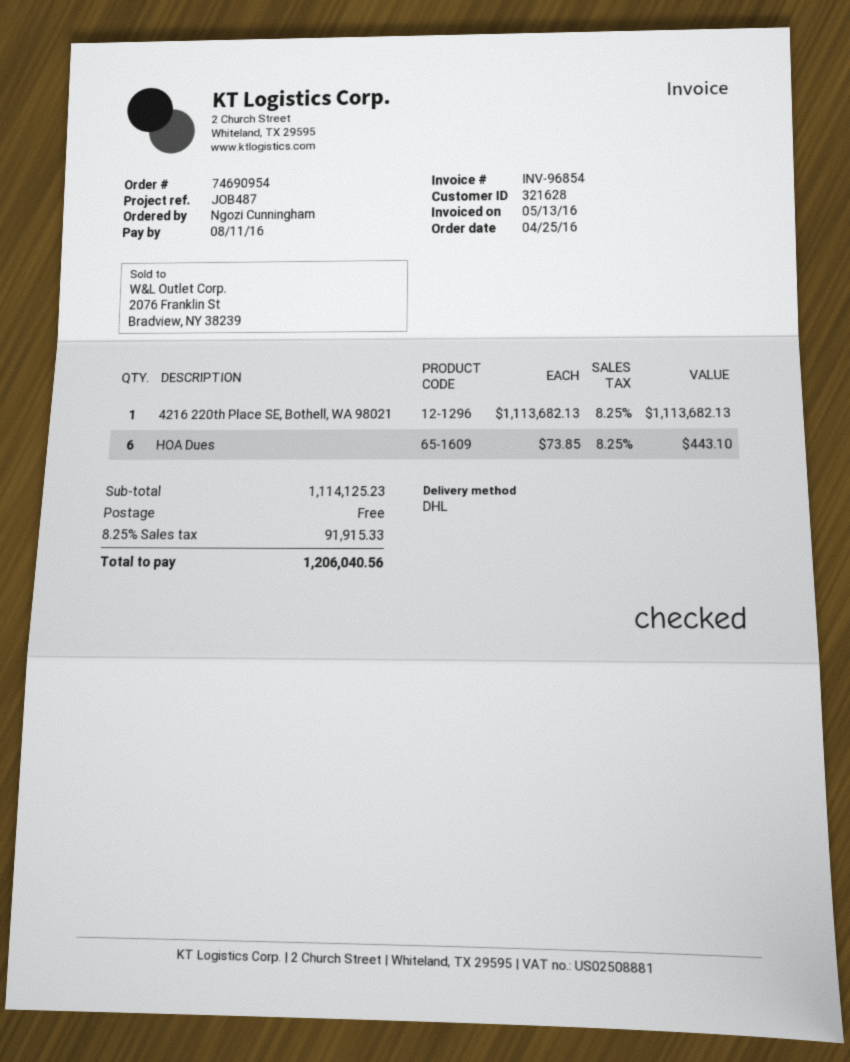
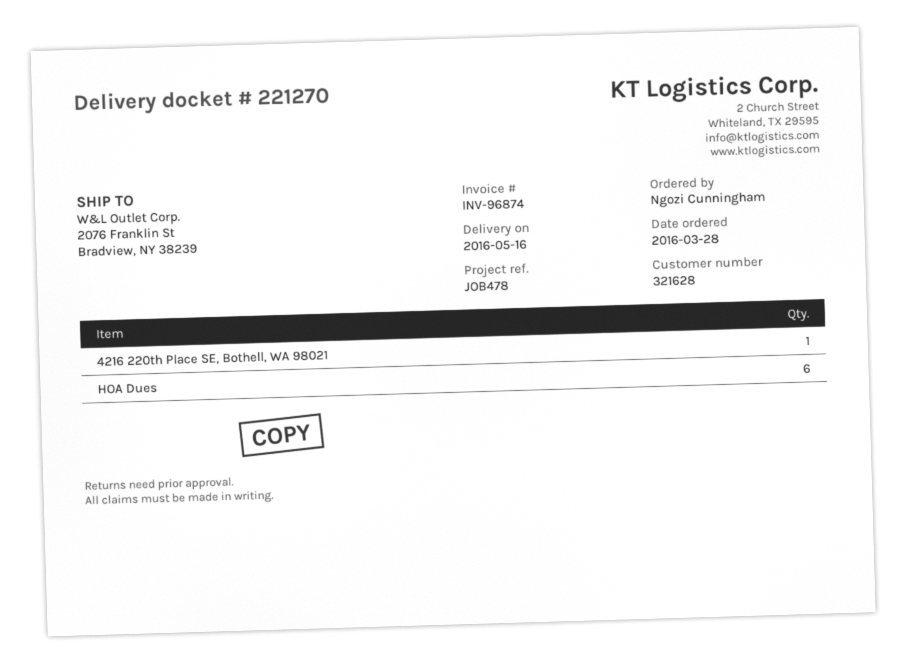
order date: 2016-04-25 -> 2016-03-28
invoice number: INV-96854 -> INV-96874
reference: JOB487 -> JOB478

